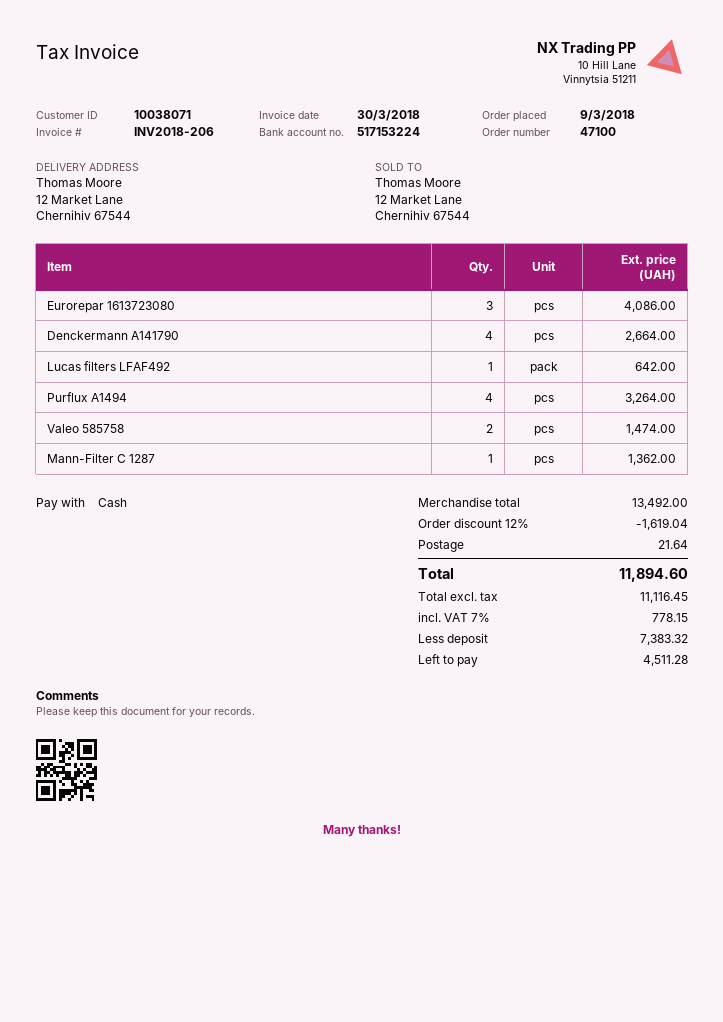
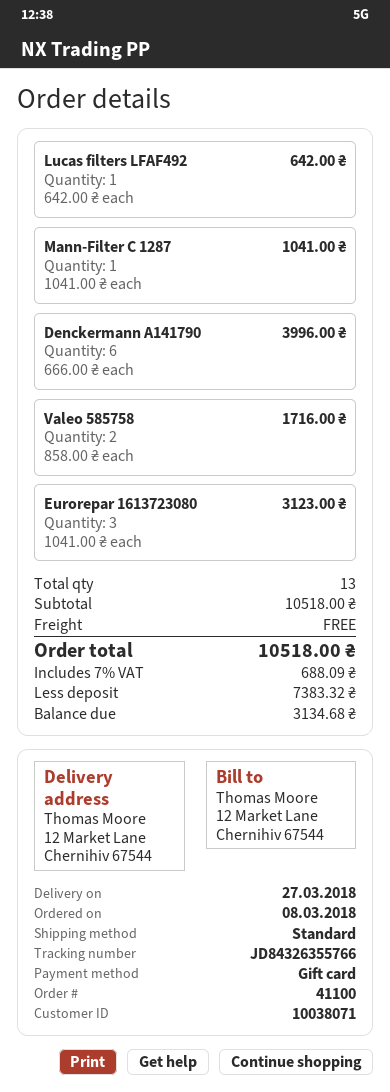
order number: 47100 -> 41100
order date: 2018-03-09 -> 2018-03-08
payment method: cash -> gift card
Eurorepar 1613723080: 3 for 4086.00 -> 3 for 3123.00
Denckermann A141790: 4 for 2664.00 -> 6 for 3996.00
Purflux A1494: 4 for 3264.00 -> none
Valeo 585758: 2 for 1474.00 -> 2 for 1716.00
Mann-Filter C 1287: 1 for 1362.00 -> 1 for 1041.00
subtotal: 13492.00 -> 10518.00
discount: 12% = 1619.04 -> none
shipping: 21.64 -> 0.00
tax: 7% = 778.15 -> 7% = 688.09
total: 11894.60 -> 10518.00
balance: 4511.28 -> 3134.68

